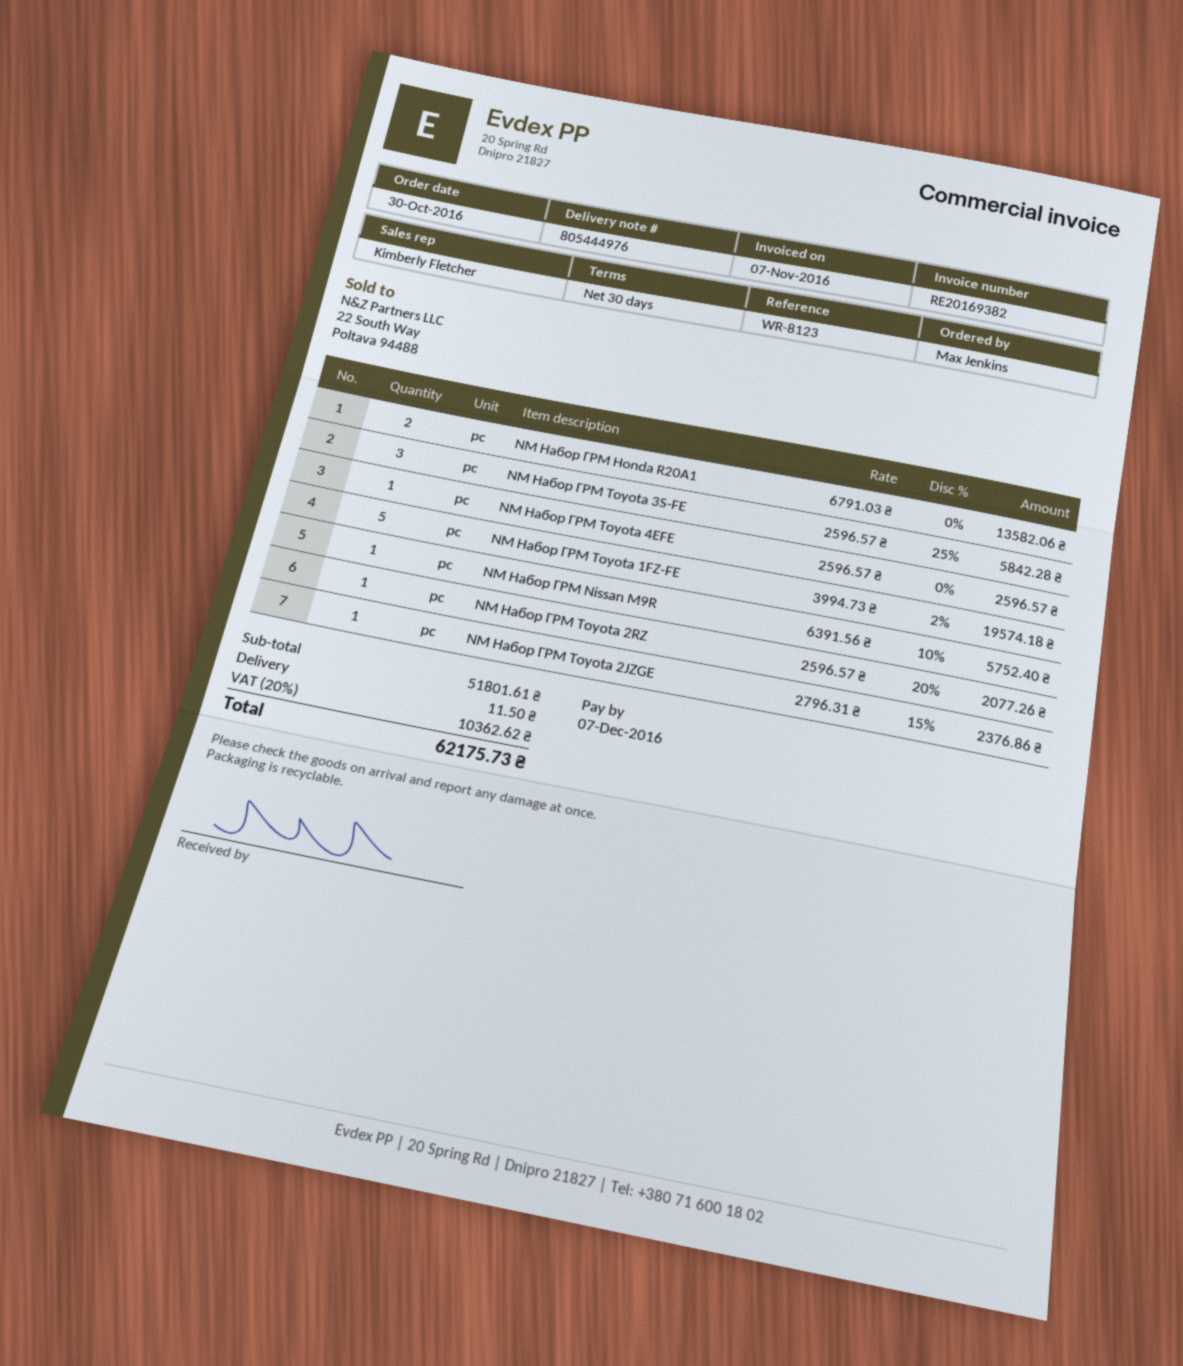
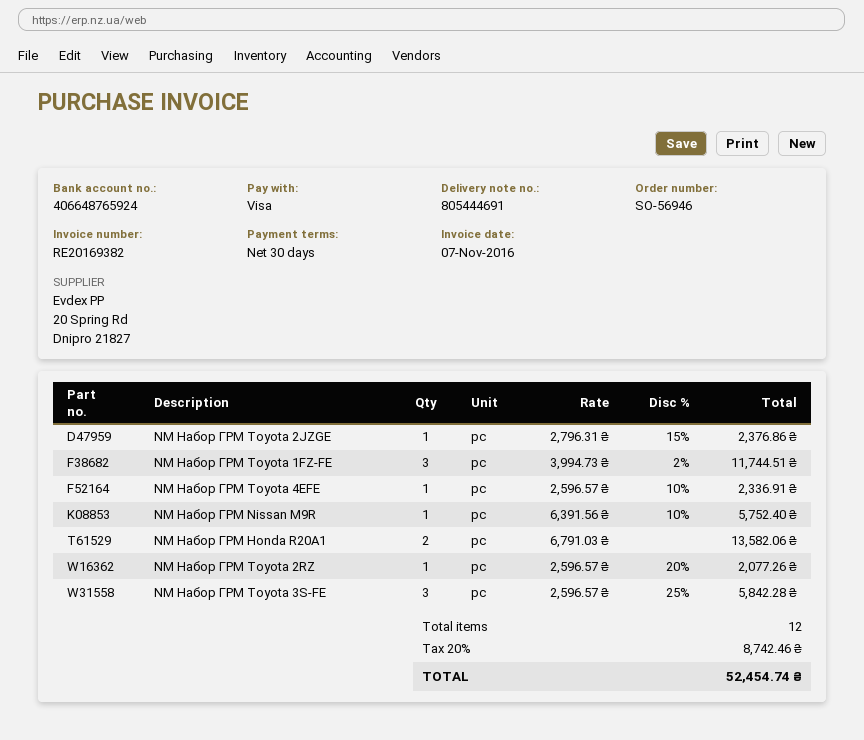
delivery note number: 805444976 -> 805444691
NM Набор ГРМ Toyota 4EFE: 1 x 2596.57 = 2596.57 -> 1 x 2596.57 - 10% = 2336.91
NM Набор ГРМ Toyota 1FZ-FE: 5 x 3994.73 - 2% = 19574.18 -> 3 x 3994.73 - 2% = 11744.51
shipping: 11.50 -> none
tax: 20% = 10362.62 -> 20% = 8742.46
total: 62175.73 -> 52454.74

